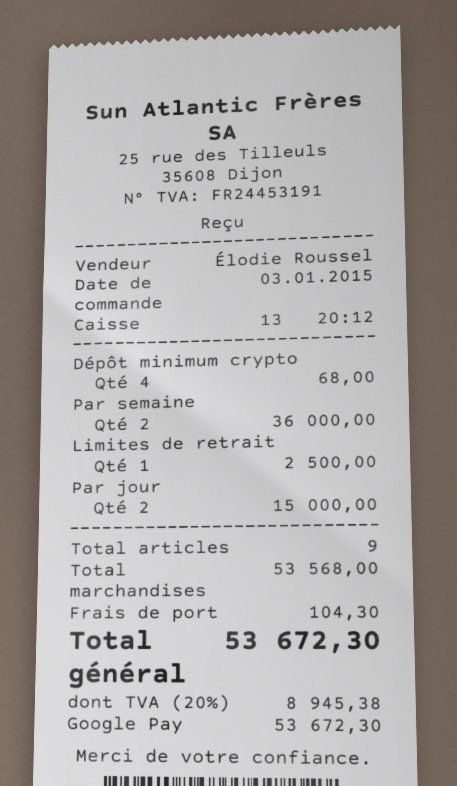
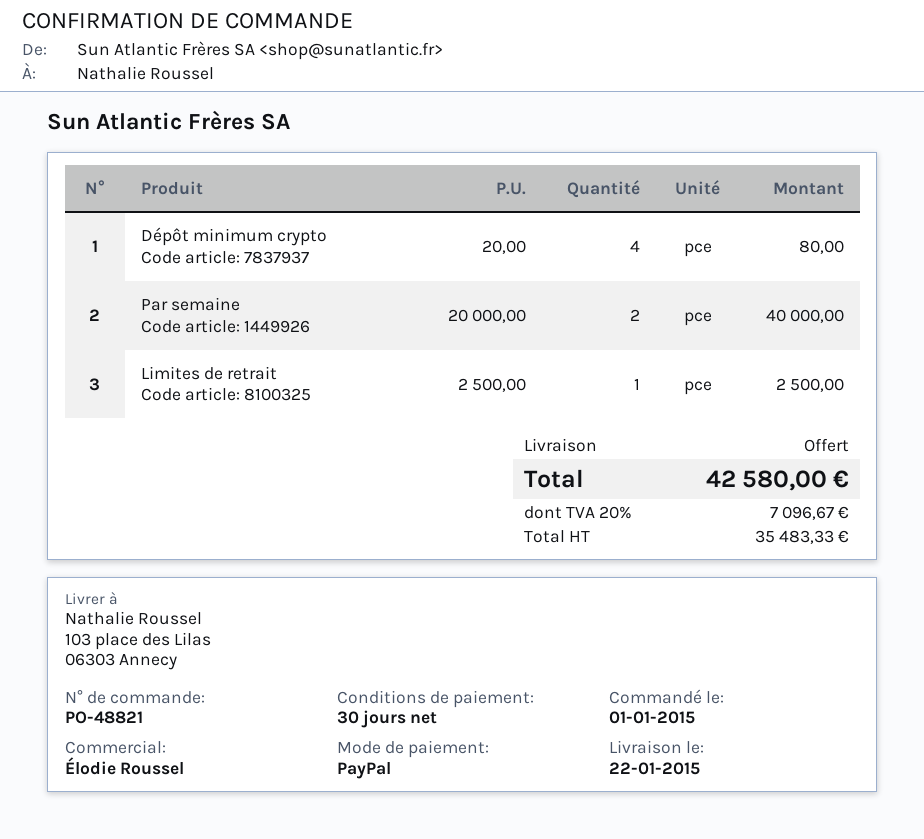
order date: 2015-01-03 -> 2015-01-01
payment method: Google Pay -> PayPal
Dépôt minimum crypto: 4 for 68.00 -> 4 for 80.00
Par semaine: 2 for 36000.00 -> 2 for 40000.00
Par jour: 2 for 15000.00 -> none
shipping: 104.30 -> 0.00
tax: 20% = 8945.38 -> 20% = 7096.67
total: 53672.30 -> 42580.00

